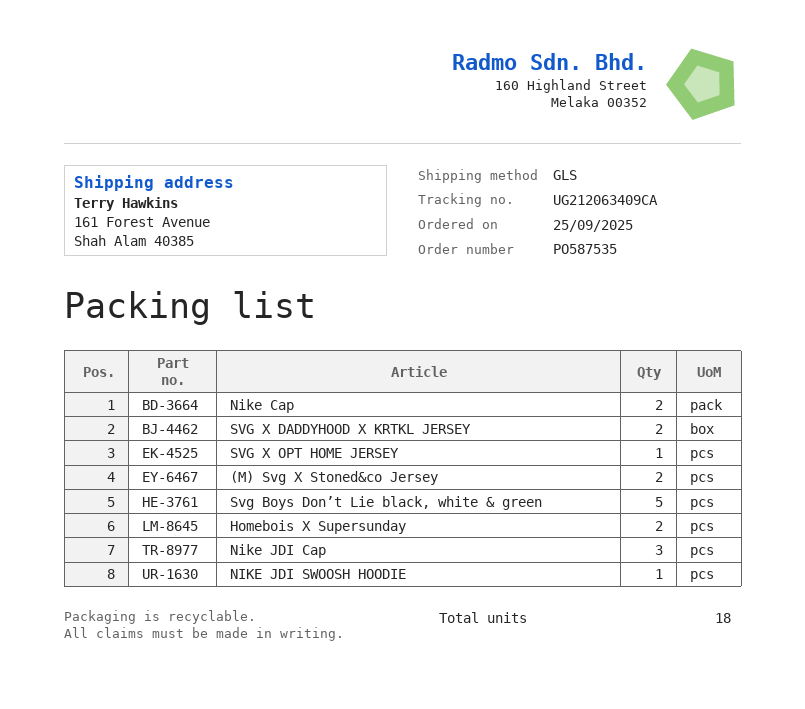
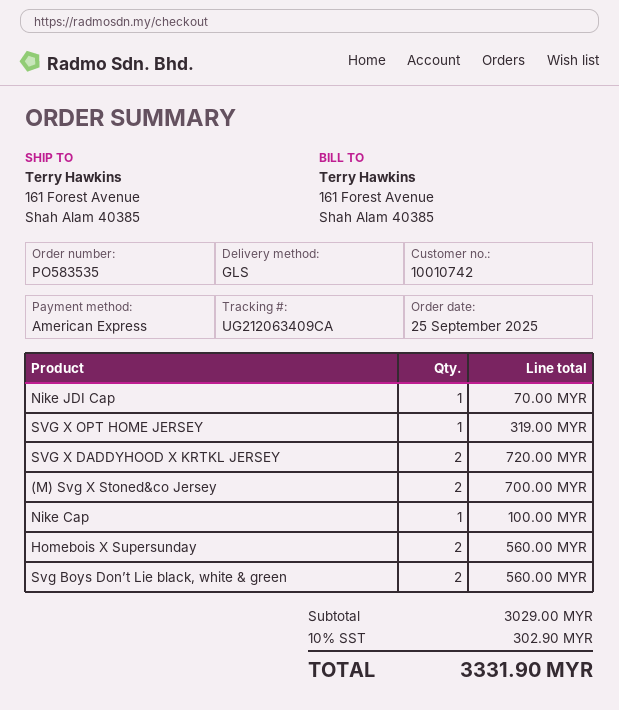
order number: PO587535 -> PO583535
Nike Cap: 2 -> 1
Svg Boys Don’t Lie black, white & green: 5 -> 2
Nike JDI Cap: 3 -> 1
NIKE JDI SWOOSH HOODIE: 1 -> none

